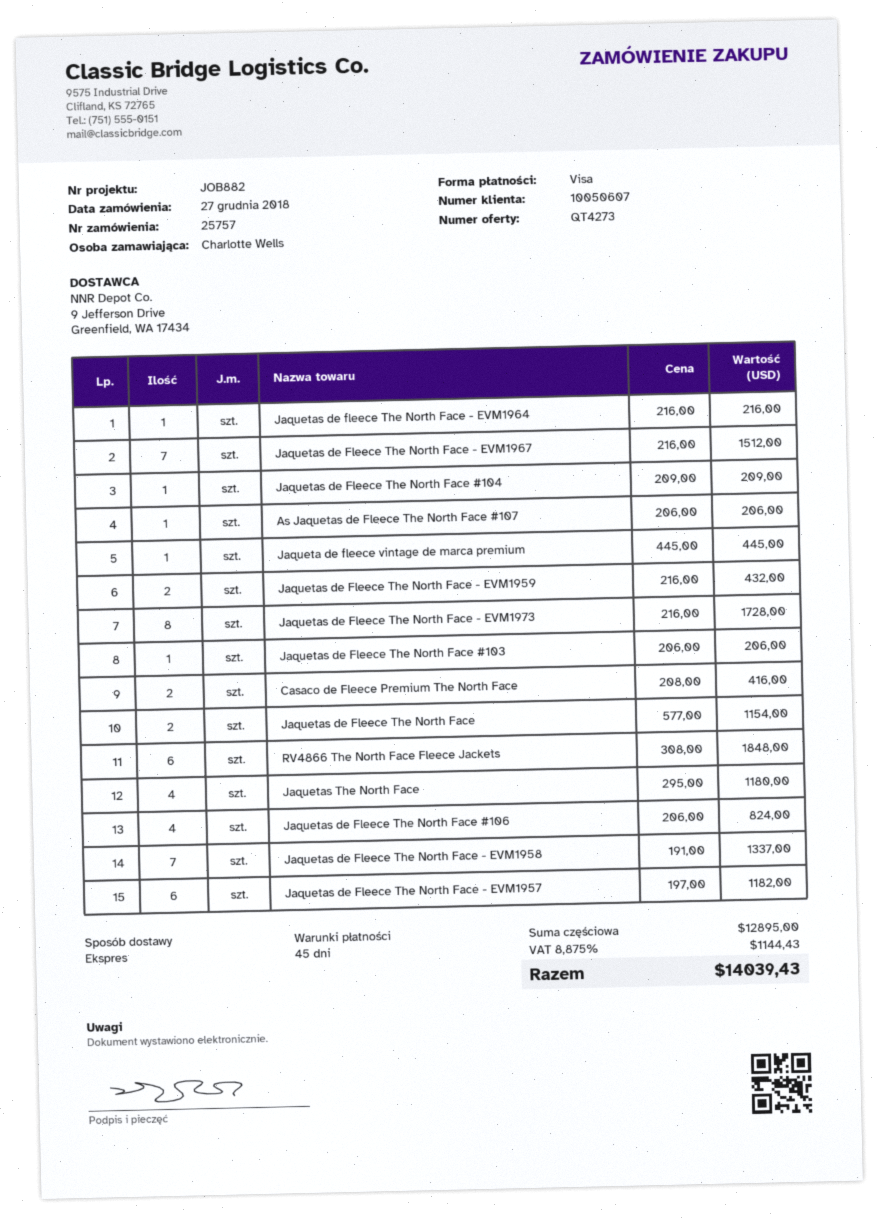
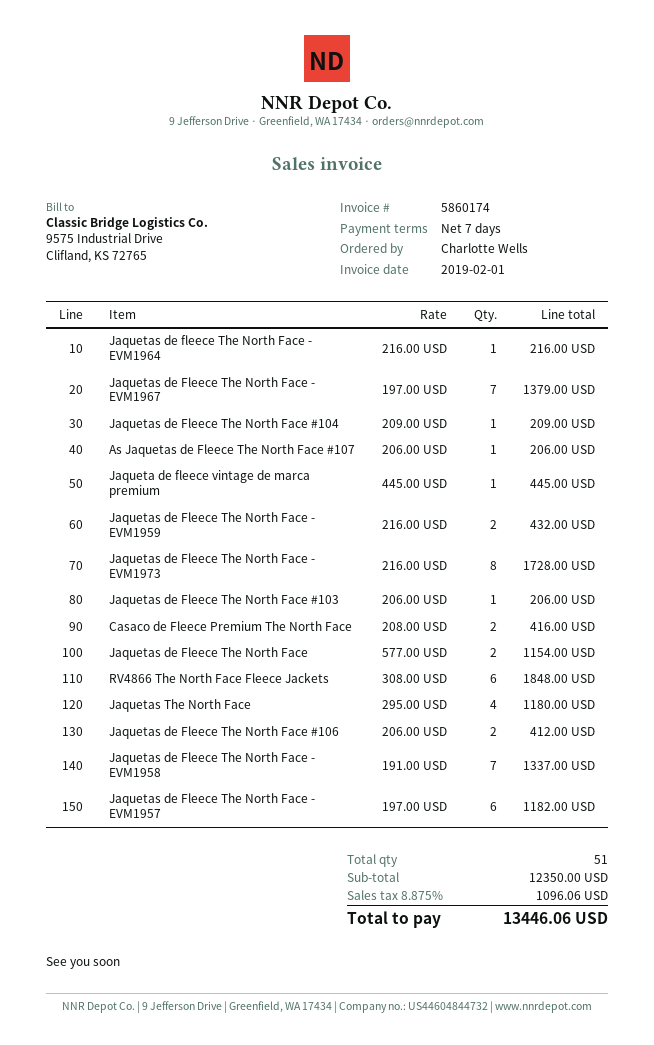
payment terms: 45 days -> 7 days
Jaquetas de Fleece The North Face - EVM1967: 7 x 216.00 = 1512.00 -> 7 x 197.00 = 1379.00
Jaquetas de Fleece The North Face #106: 4 x 206.00 = 824.00 -> 2 x 206.00 = 412.00
subtotal: 12895.00 -> 12350.00
tax: 8.875% = 1144.43 -> 8.875% = 1096.06
total: 14039.43 -> 13446.06

